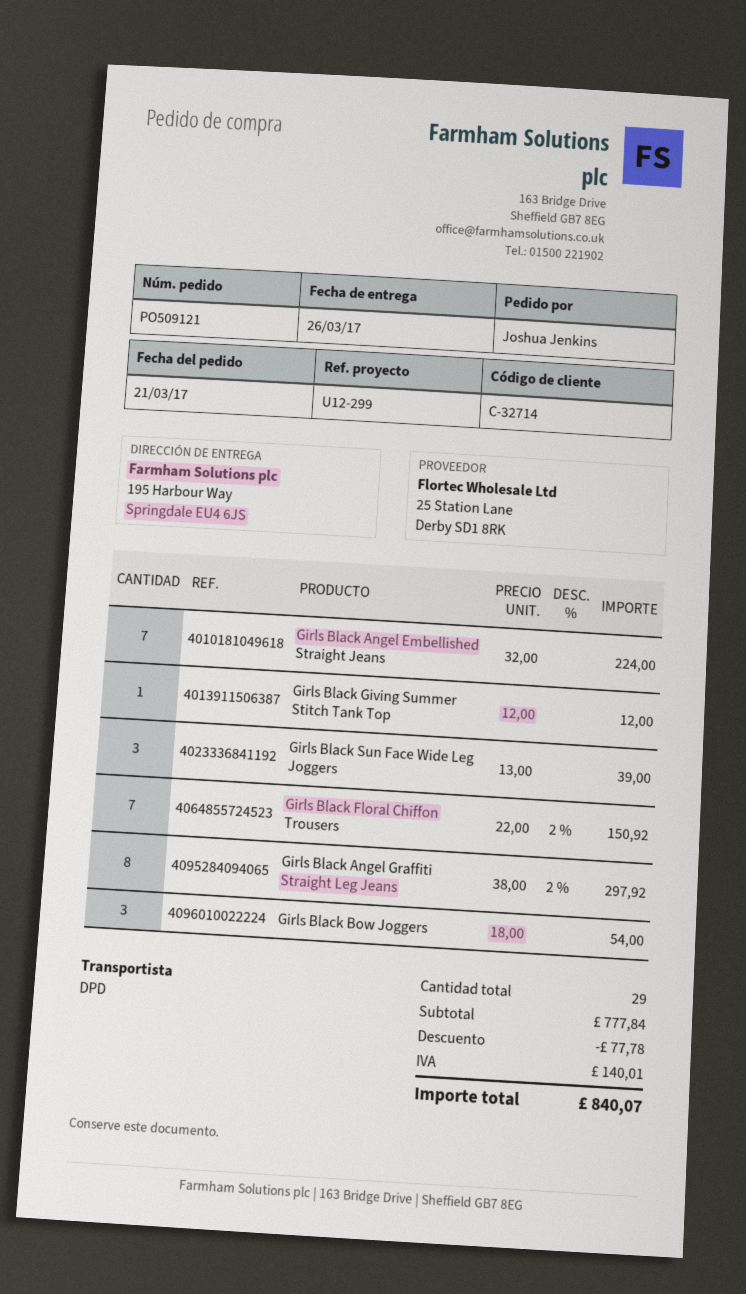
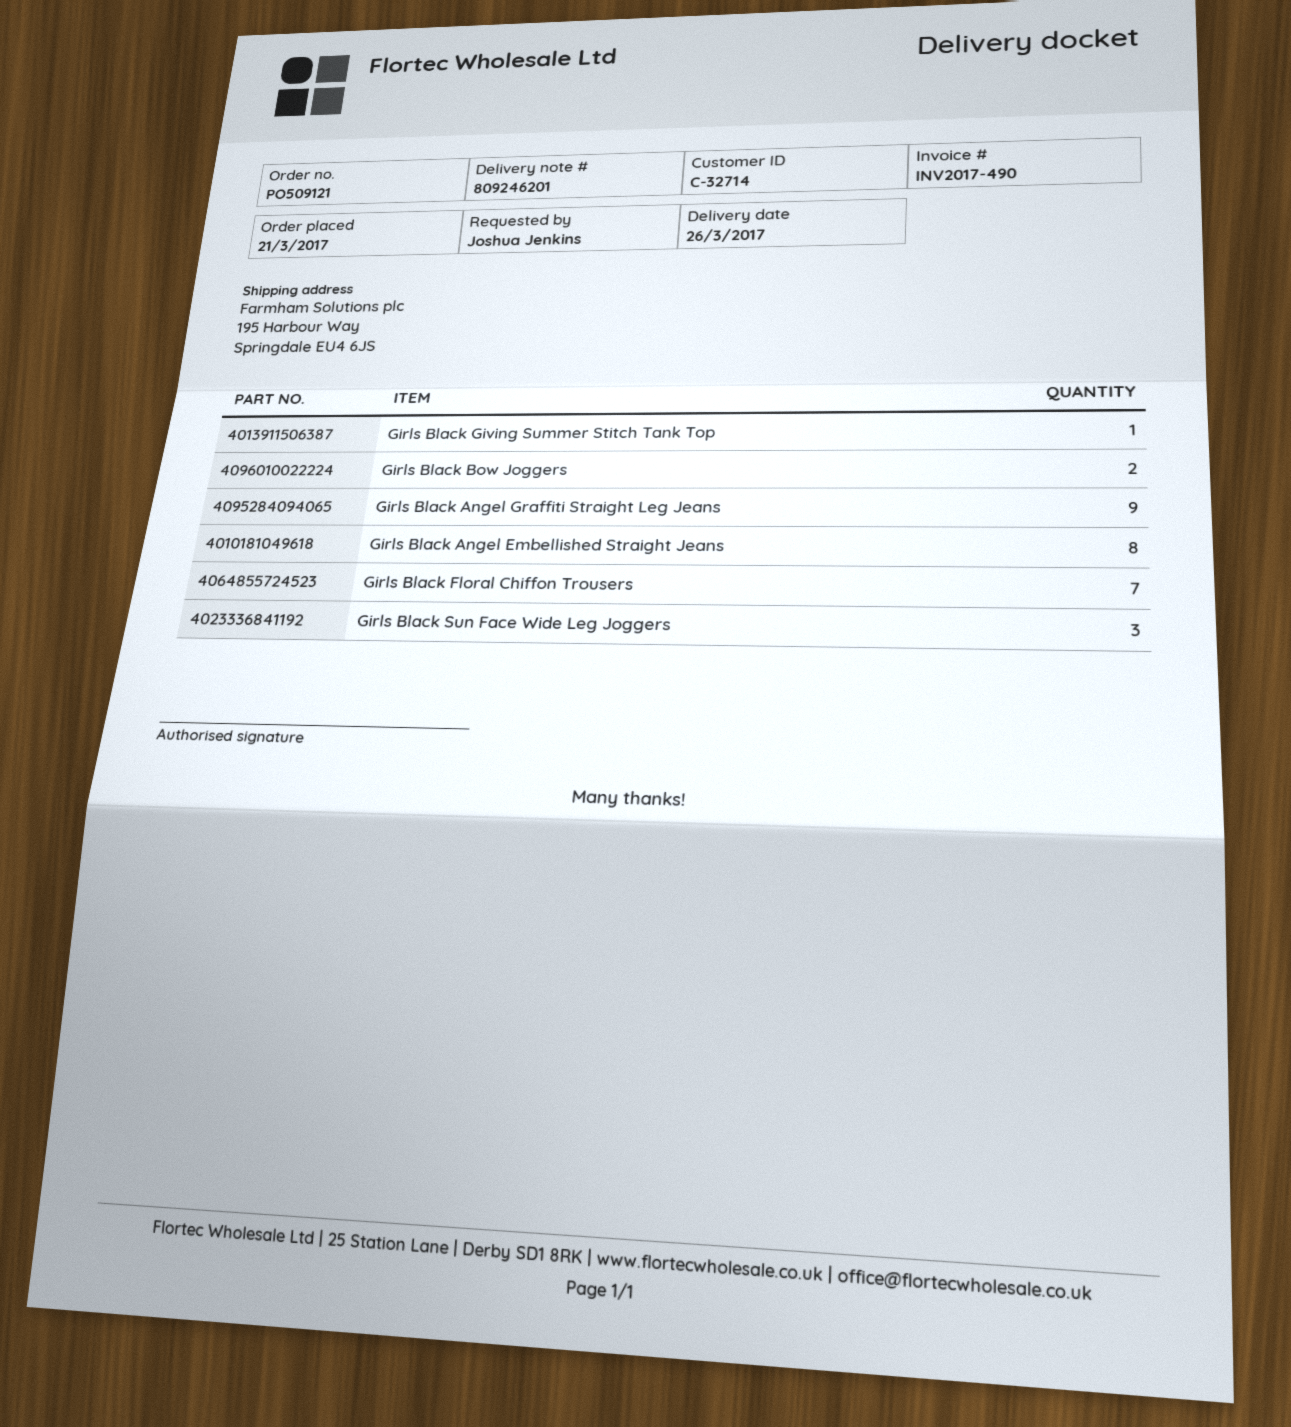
Girls Black Angel Embellished Straight Jeans: 7 -> 8
Girls Black Angel Graffiti Straight Leg Jeans: 8 -> 9
Girls Black Bow Joggers: 3 -> 2

